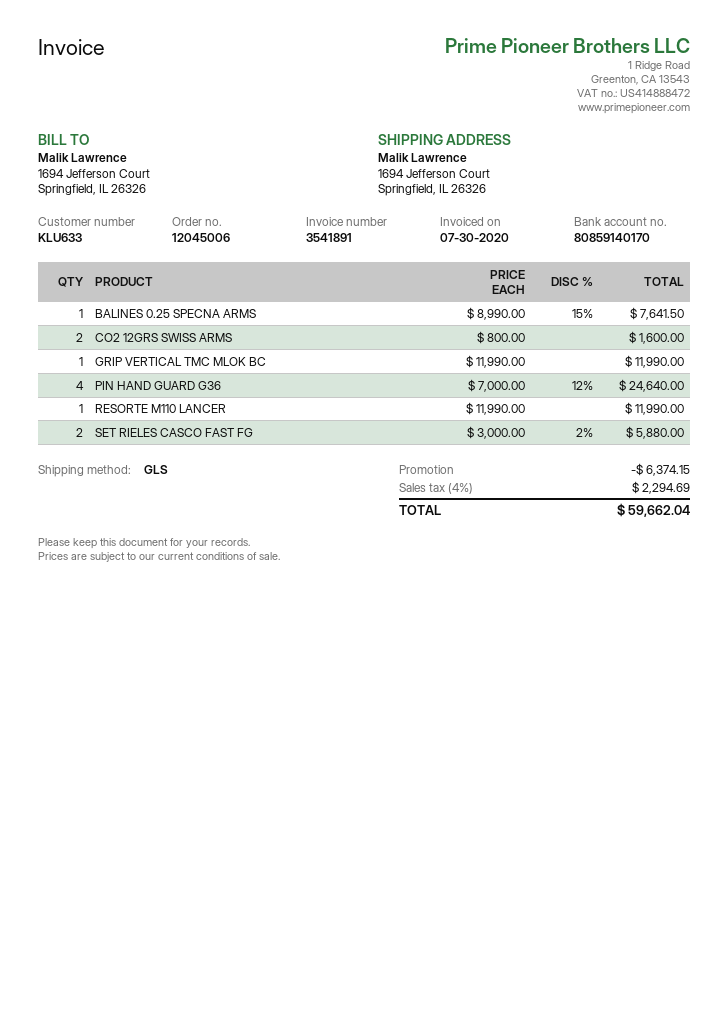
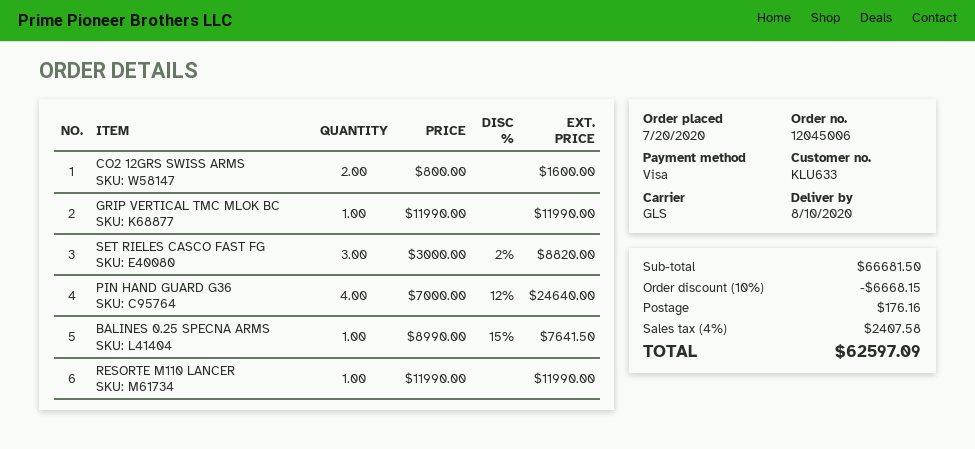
SET RIELES CASCO FAST FG: 2 x 3000.00 - 2% = 5880.00 -> 3 x 3000.00 - 2% = 8820.00
discount: 6374.15 -> 6668.15
shipping: none -> 176.16
tax: 4% = 2294.69 -> 4% = 2407.58
total: 59662.04 -> 62597.09

